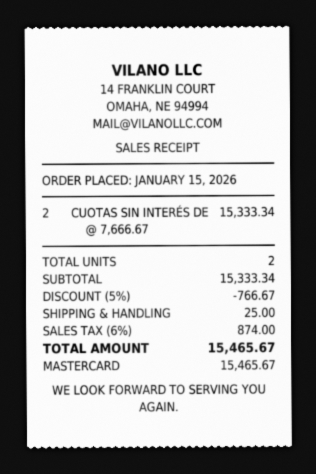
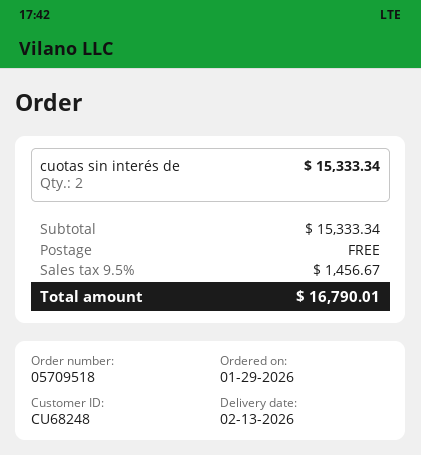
order date: 2026-01-15 -> 2026-01-29
discount: 5% = 766.67 -> none
shipping: 25.00 -> 0.00
tax: 6% = 874.00 -> 9.5% = 1456.67
total: 15465.67 -> 16790.01

